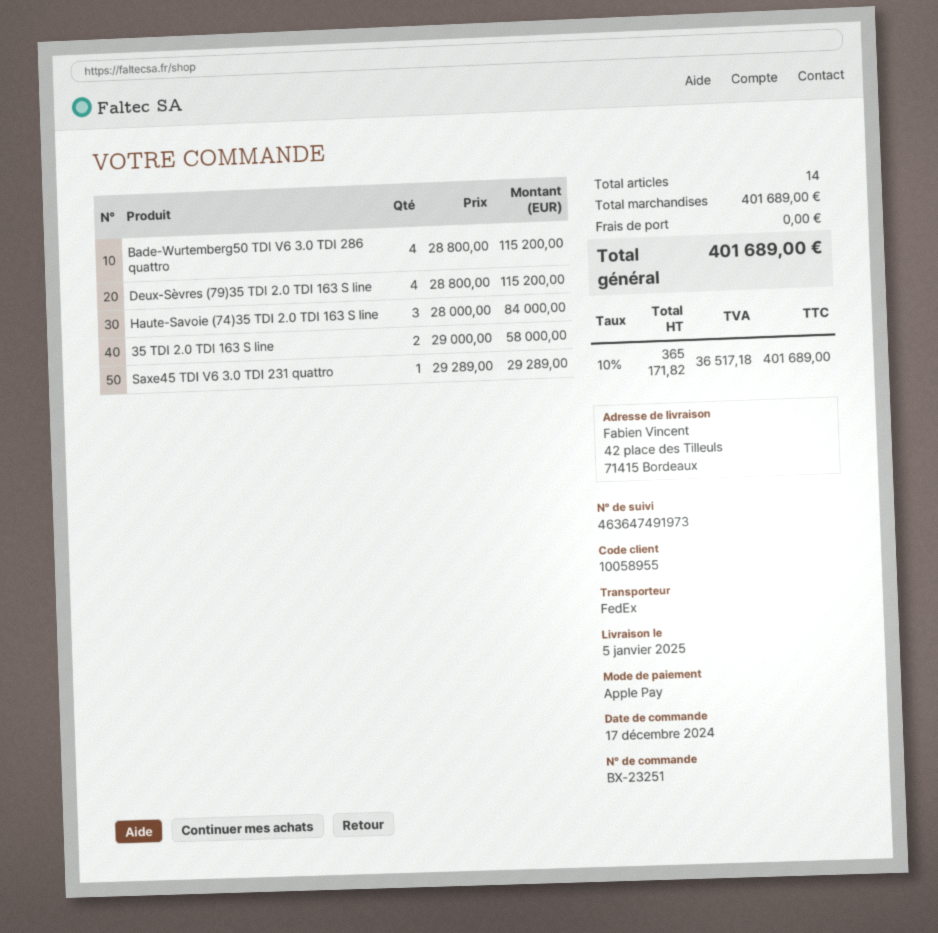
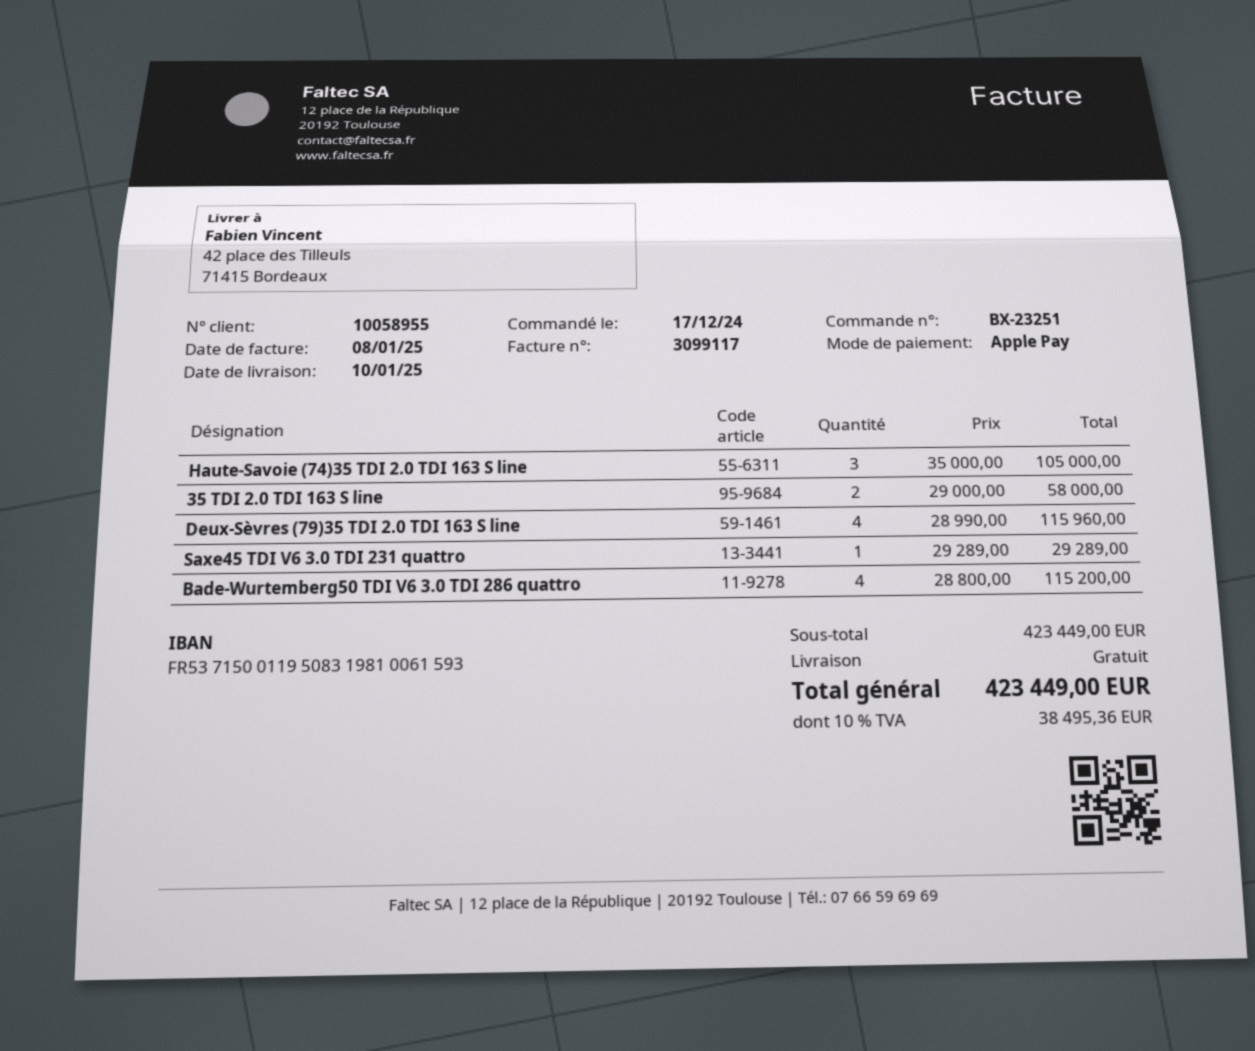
delivery date: 2025-01-05 -> 2025-01-10
Deux-Sèvres (79)35 TDI 2.0 TDI 163 S line: 4 x 28800.00 = 115200.00 -> 4 x 28990.00 = 115960.00
Haute-Savoie (74)35 TDI 2.0 TDI 163 S line: 3 x 28000.00 = 84000.00 -> 3 x 35000.00 = 105000.00
subtotal: 401689.00 -> 423449.00
tax: 10% = 36517.18 -> 10% = 38495.36
total: 401689.00 -> 423449.00

